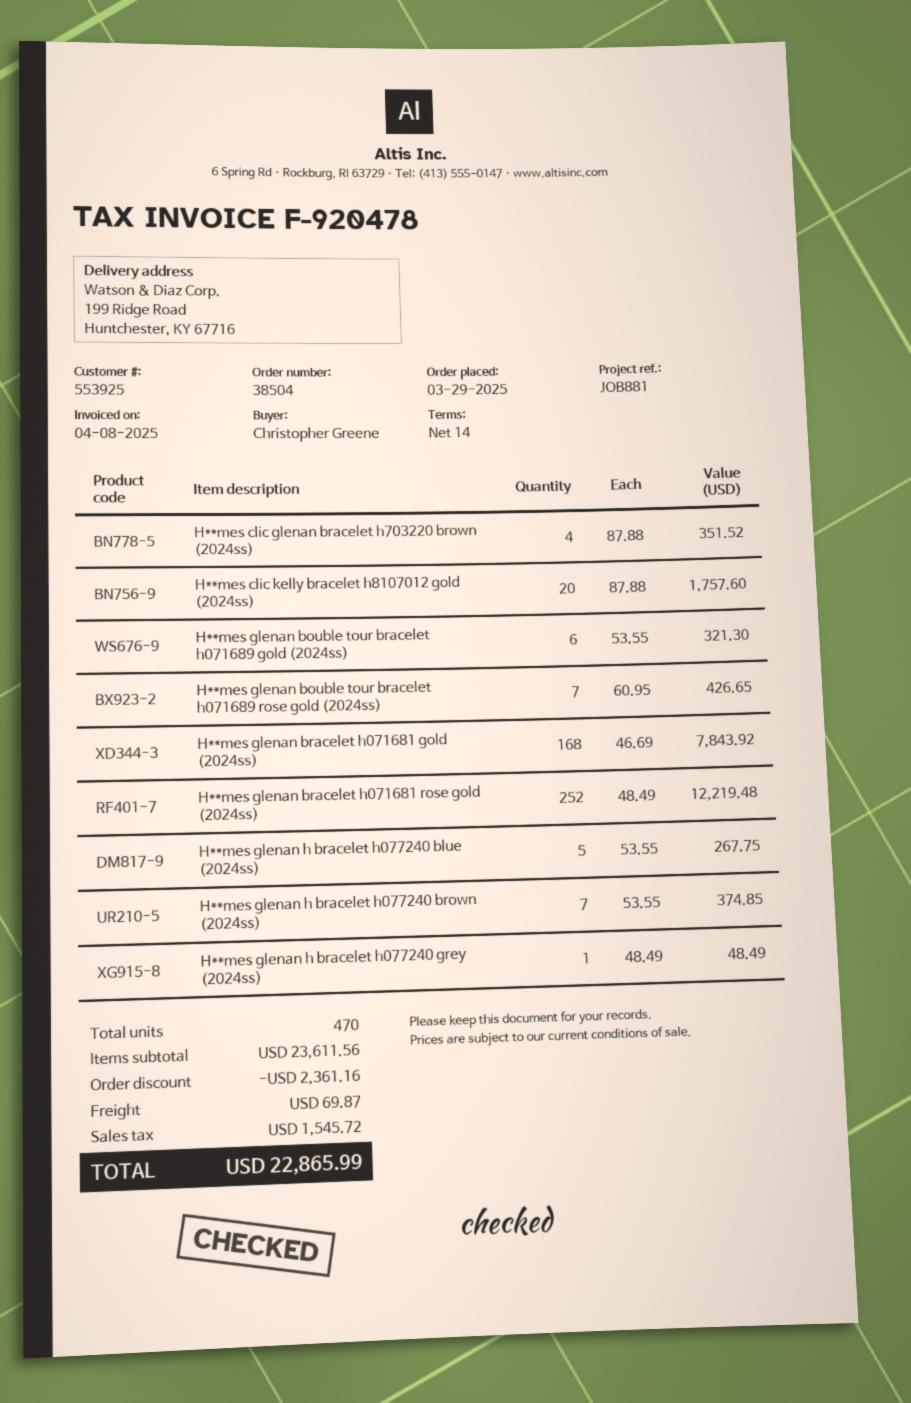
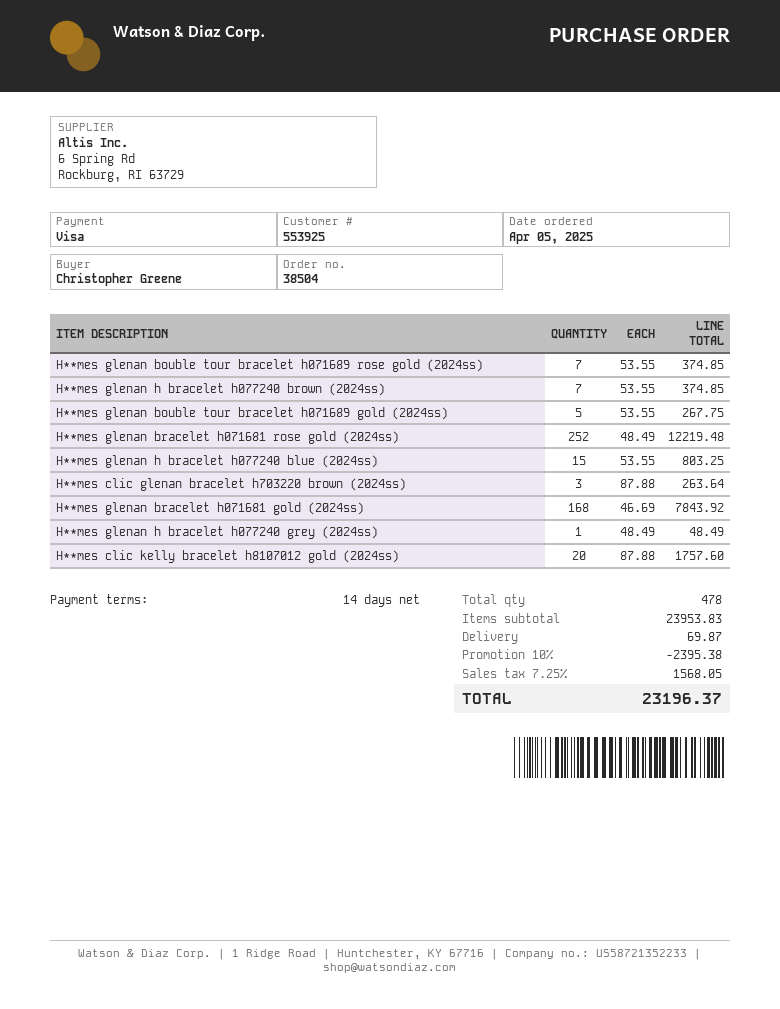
order date: 2025-03-29 -> 2025-04-05
H**mes clic glenan bracelet h703220 brown (2024ss): 4 x 87.88 = 351.52 -> 3 x 87.88 = 263.64
H**mes glenan bouble tour bracelet h071689 gold (2024ss): 6 x 53.55 = 321.30 -> 5 x 53.55 = 267.75
H**mes glenan bouble tour bracelet h071689 rose gold (2024ss): 7 x 60.95 = 426.65 -> 7 x 53.55 = 374.85
H**mes glenan h bracelet h077240 blue (2024ss): 5 x 53.55 = 267.75 -> 15 x 53.55 = 803.25
total quantity: 470 -> 478
subtotal: 23611.56 -> 23953.83
discount: 2361.16 -> 2395.38
tax: 1545.72 -> 1568.05
total: 22865.99 -> 23196.37

